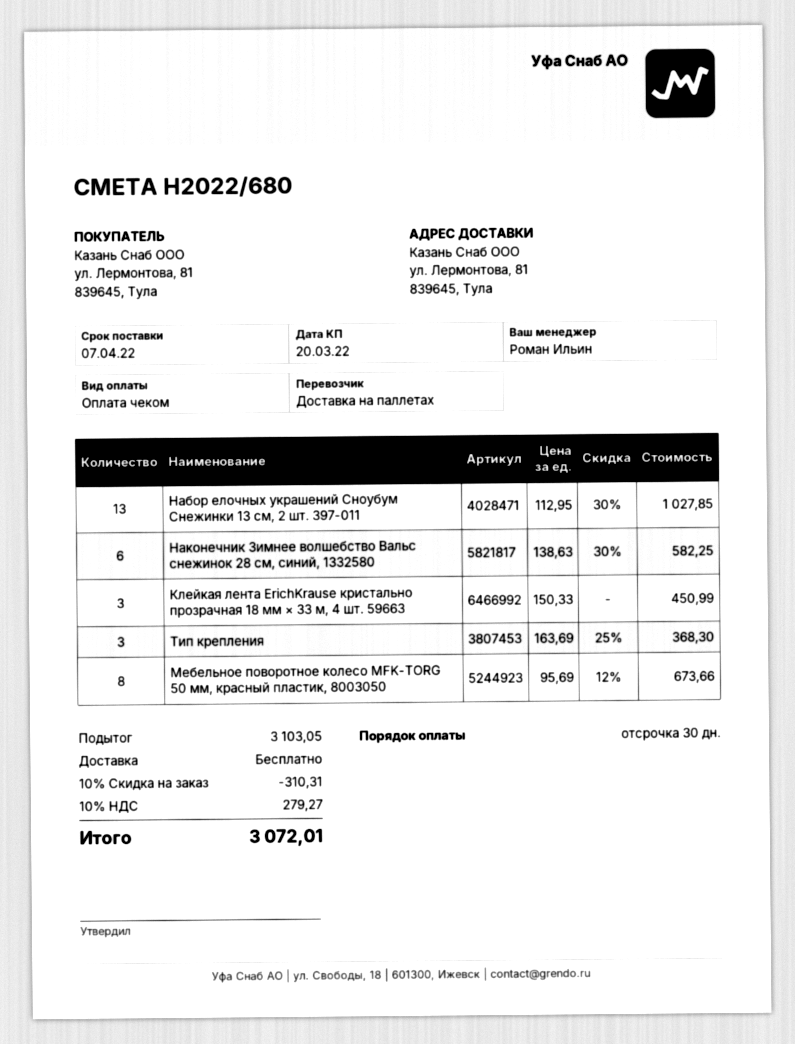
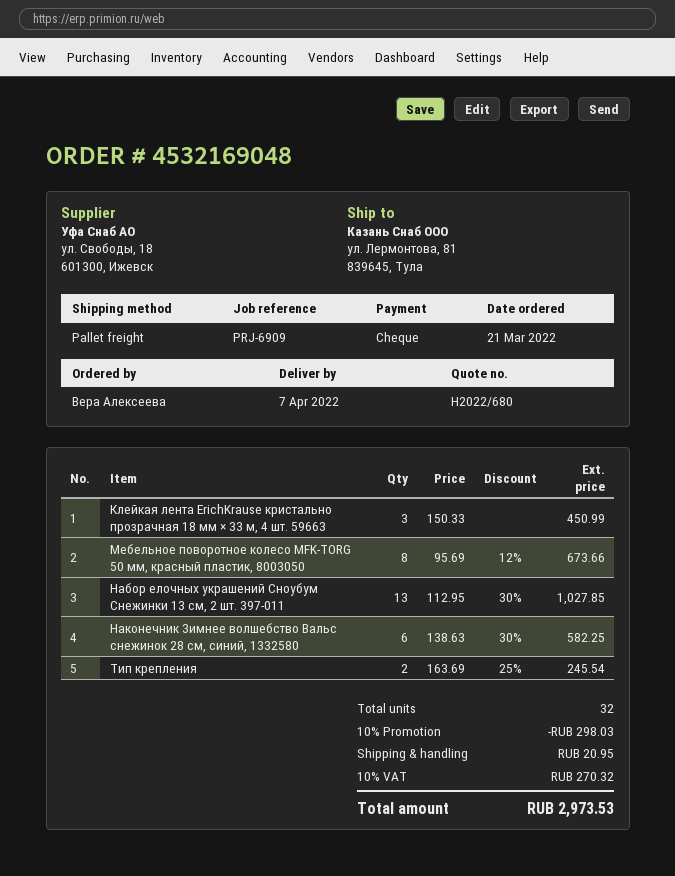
Тип крепления: 3 x 163.69 - 25% = 368.30 -> 2 x 163.69 - 25% = 245.54
discount: 10% = 310.31 -> 10% = 298.03
shipping: 0.00 -> 20.95
tax: 10% = 279.27 -> 10% = 270.32
total: 3072.01 -> 2973.53

